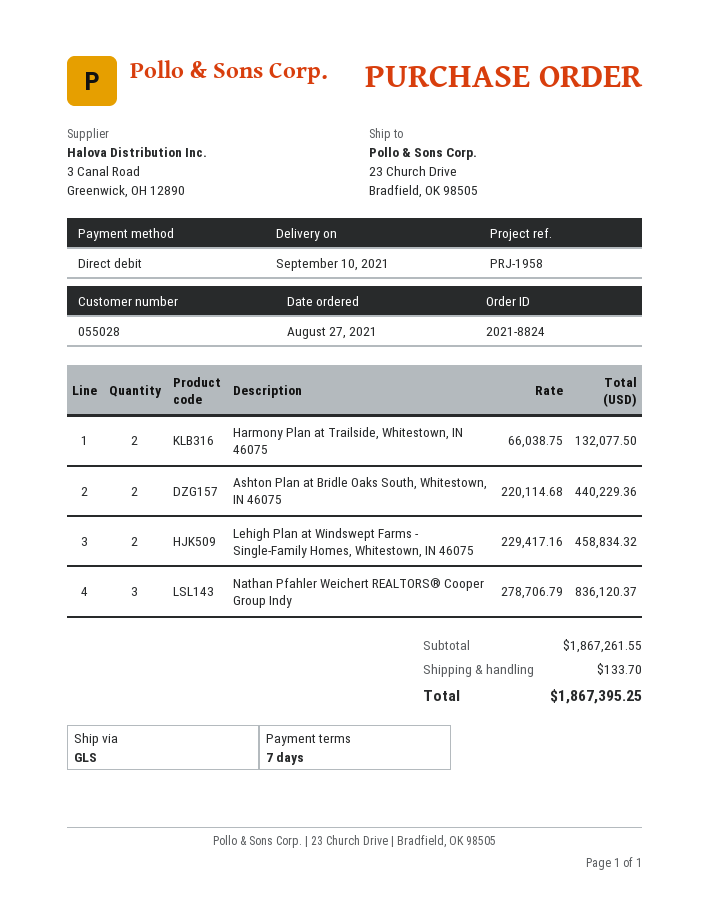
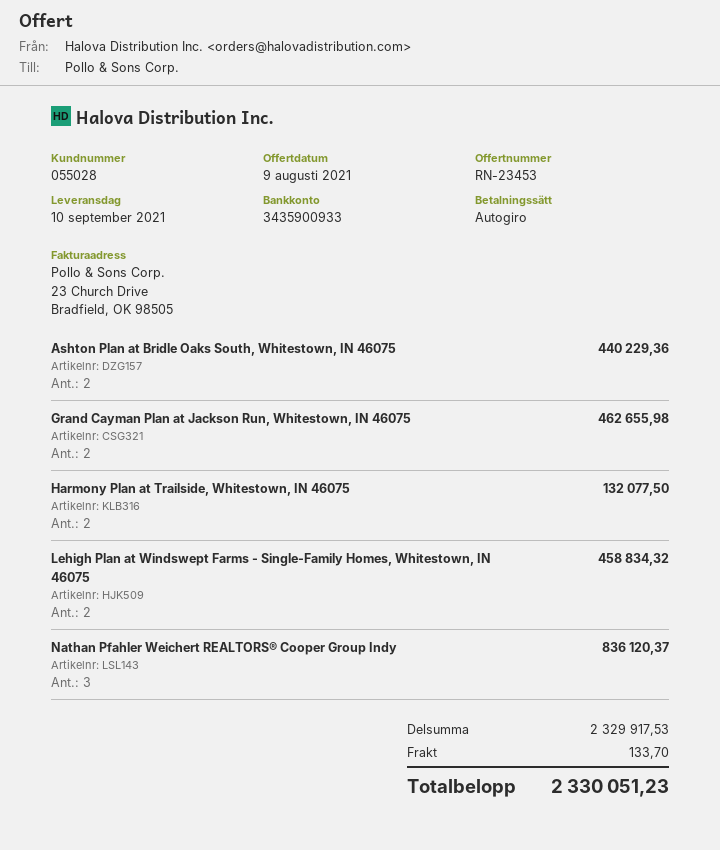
Grand Cayman Plan at Jackson Run, Whitestown, IN 46075: none -> 2 for 462655.98
subtotal: 1867261.55 -> 2329917.53
total: 1867395.25 -> 2330051.23

